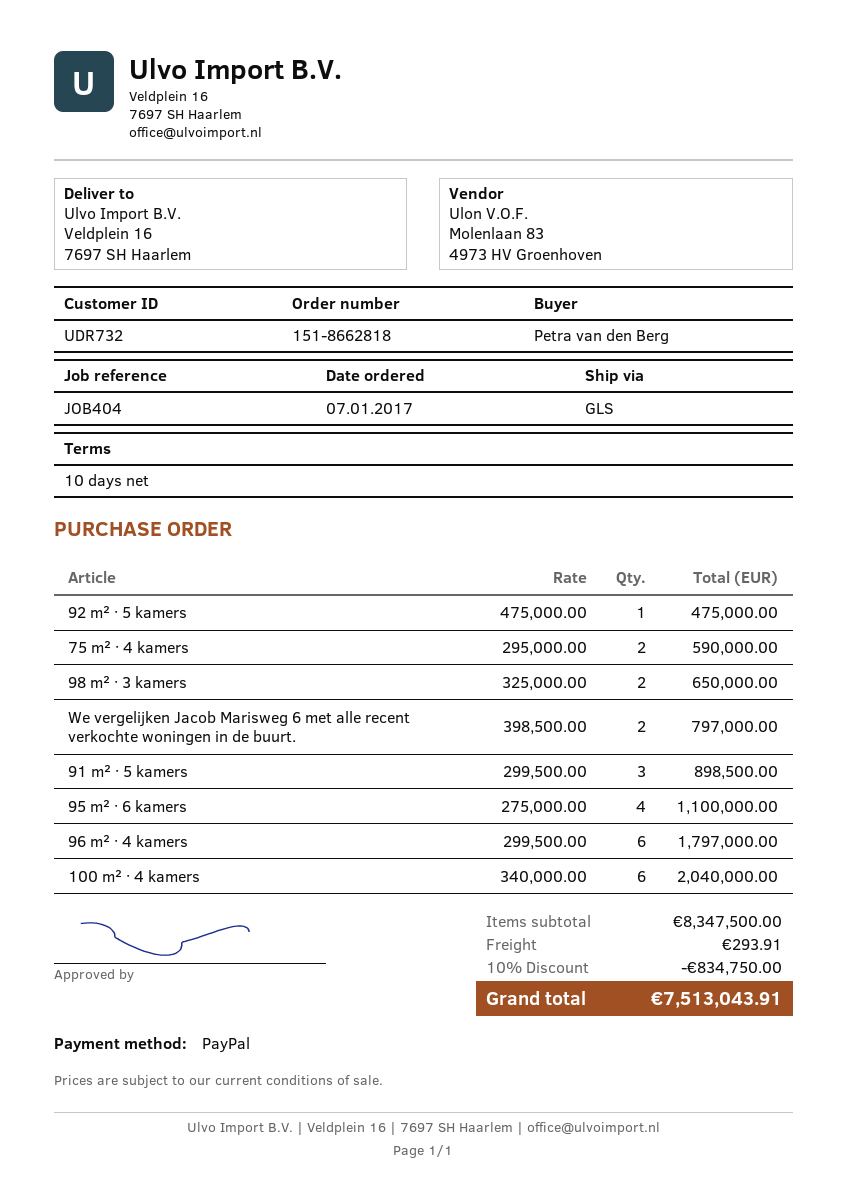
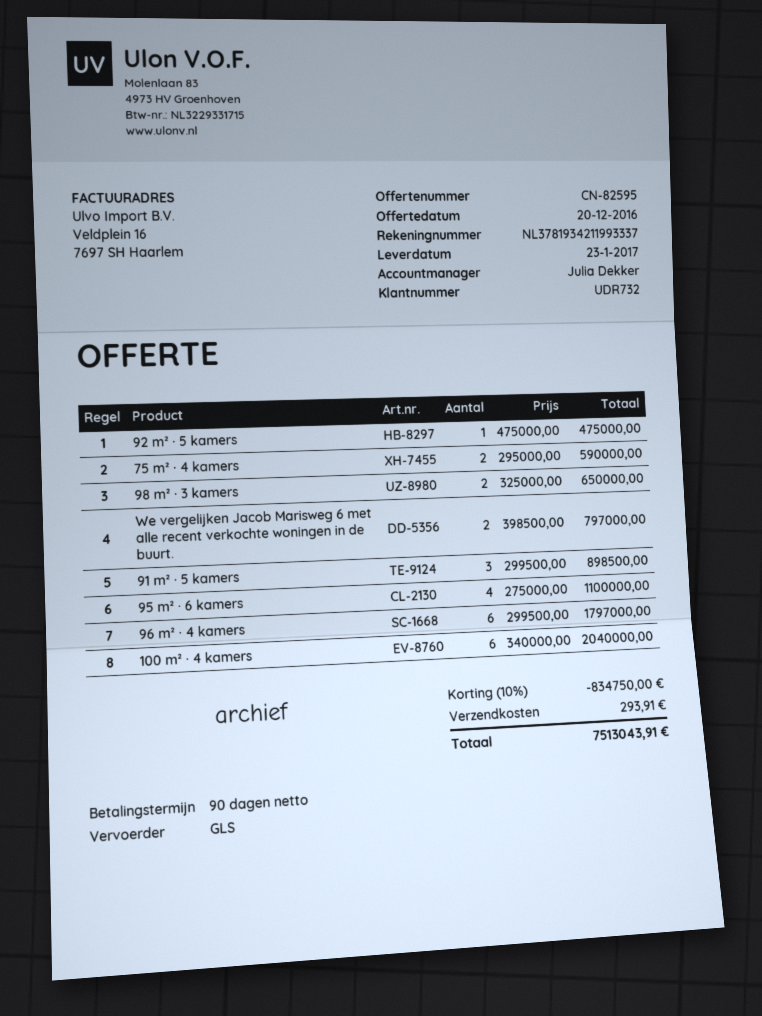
payment terms: 10 days -> 90 days

